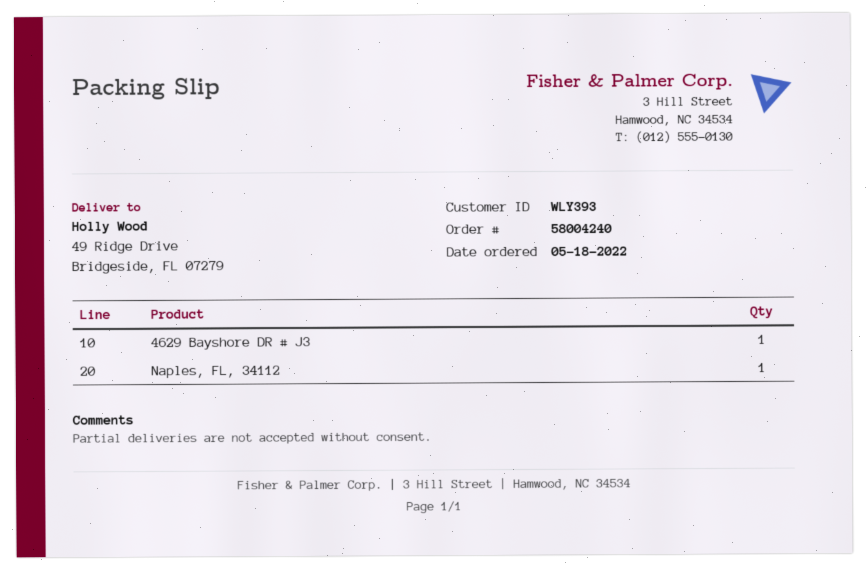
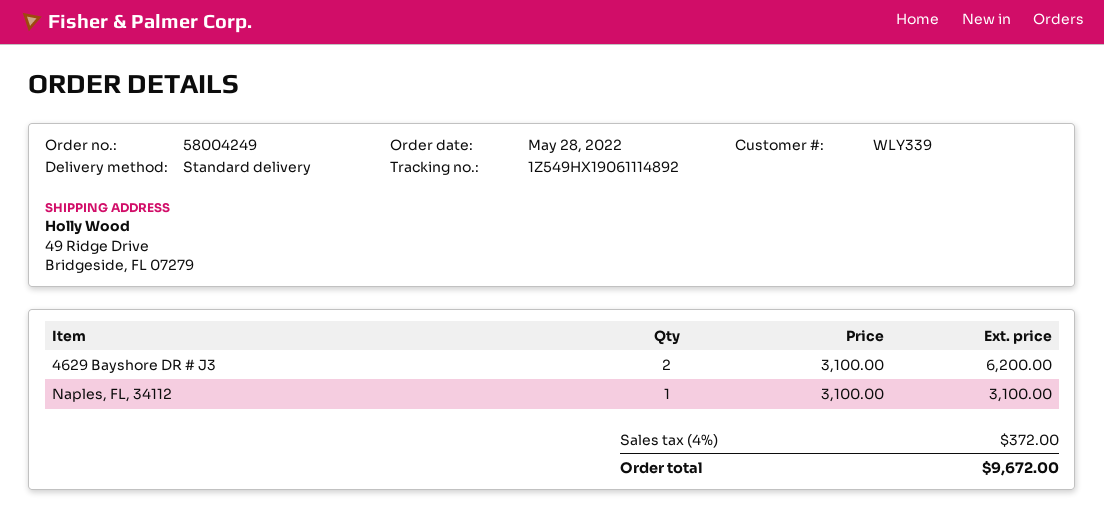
order number: 58004240 -> 58004249
order date: 2022-05-18 -> 2022-05-28
customer number: WLY393 -> WLY339
4629 Bayshore DR # J3: 1 -> 2

